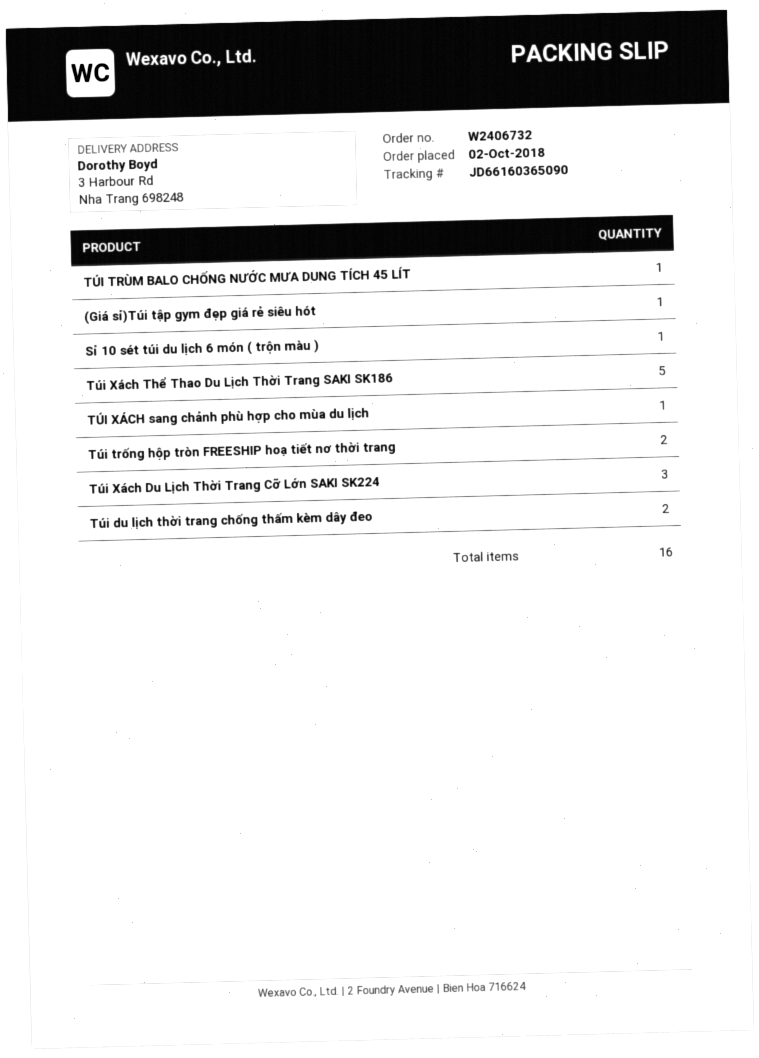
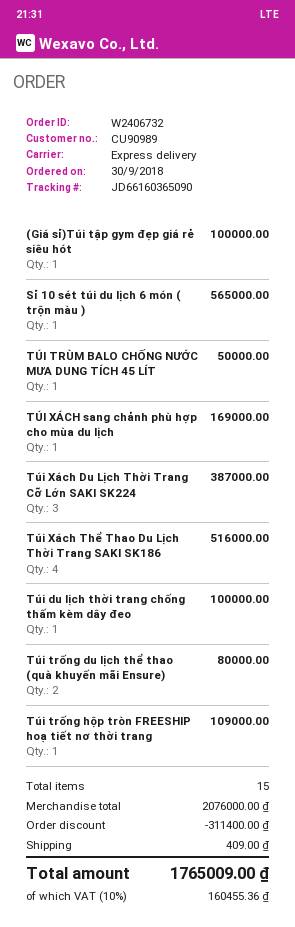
order date: 2018-10-02 -> 2018-09-30
Túi Xách Thể Thao Du Lịch Thời Trang SAKI SK186: 5 -> 4
Túi trống hộp tròn FREESHIP hoạ tiết nơ thời trang: 2 -> 1
Túi du lịch thời trang chống thấm kèm dây đeo: 2 -> 1
Túi trống du lịch thể thao (quà khuyến mãi Ensure): none -> 2
total quantity: 16 -> 15

